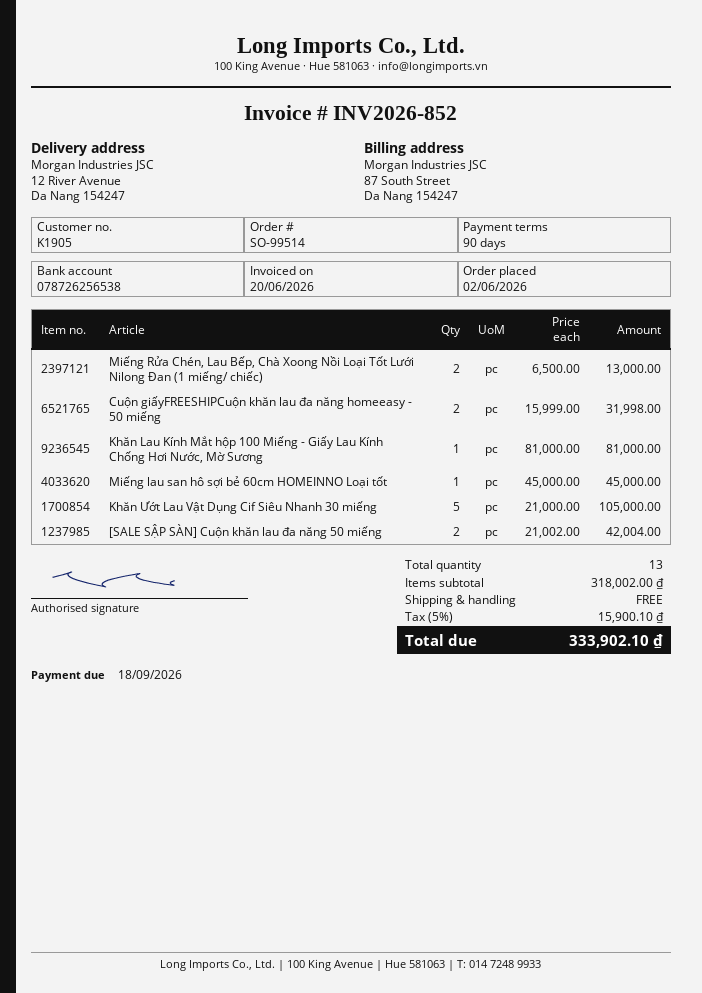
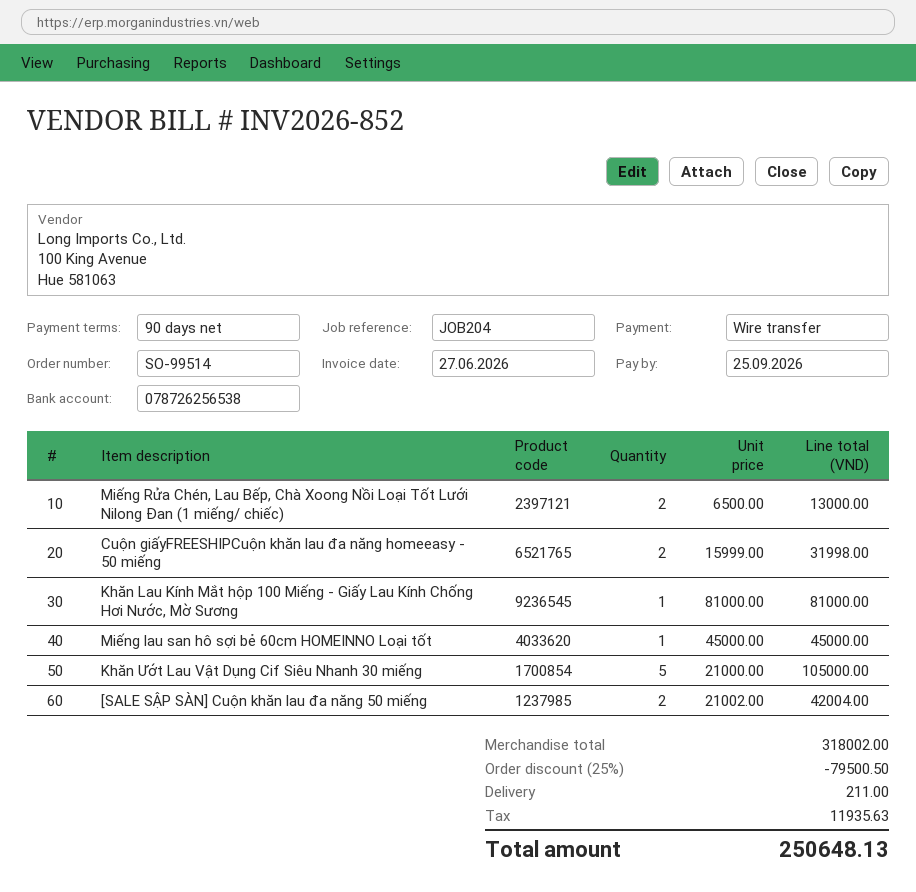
invoice date: 2026-06-20 -> 2026-06-27
due date: 2026-09-18 -> 2026-09-25
discount: none -> 25% = 79500.50
shipping: 0.00 -> 211.00
tax: 15900.10 -> 11935.63
total: 333902.10 -> 250648.13

